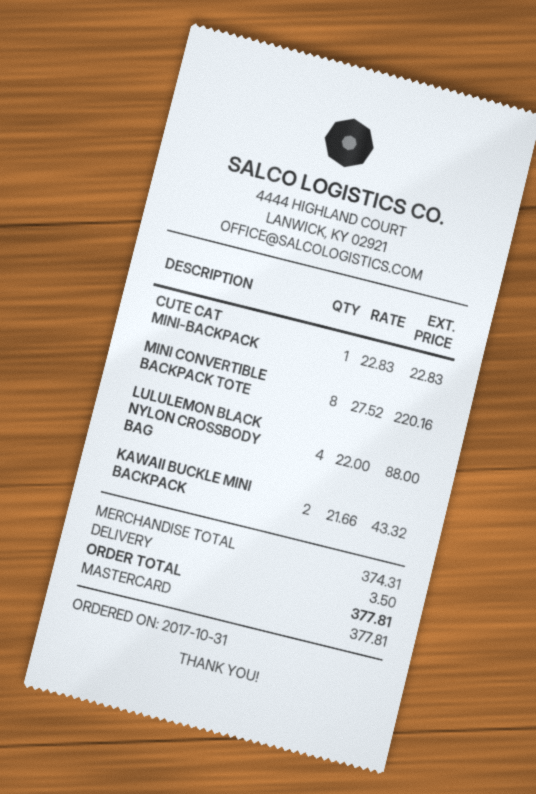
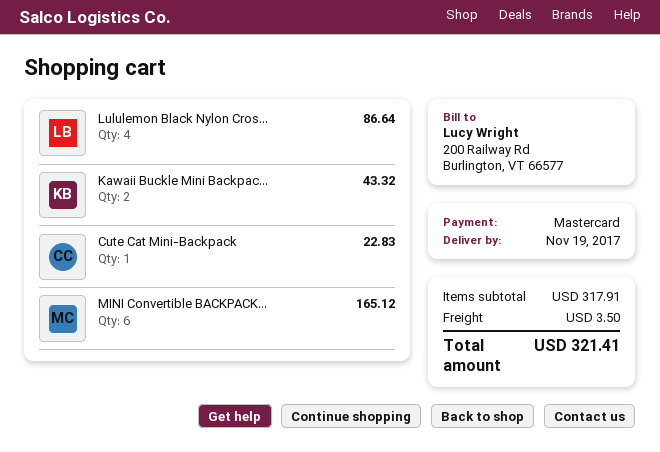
MINI CONVERTIBLE BACKPACK TOTE: 8 for 220.16 -> 6 for 165.12
LULULEMON BLACK NYLON CROSSBODY BAG: 4 for 88.00 -> 4 for 86.64
subtotal: 374.31 -> 317.91
total: 377.81 -> 321.41

